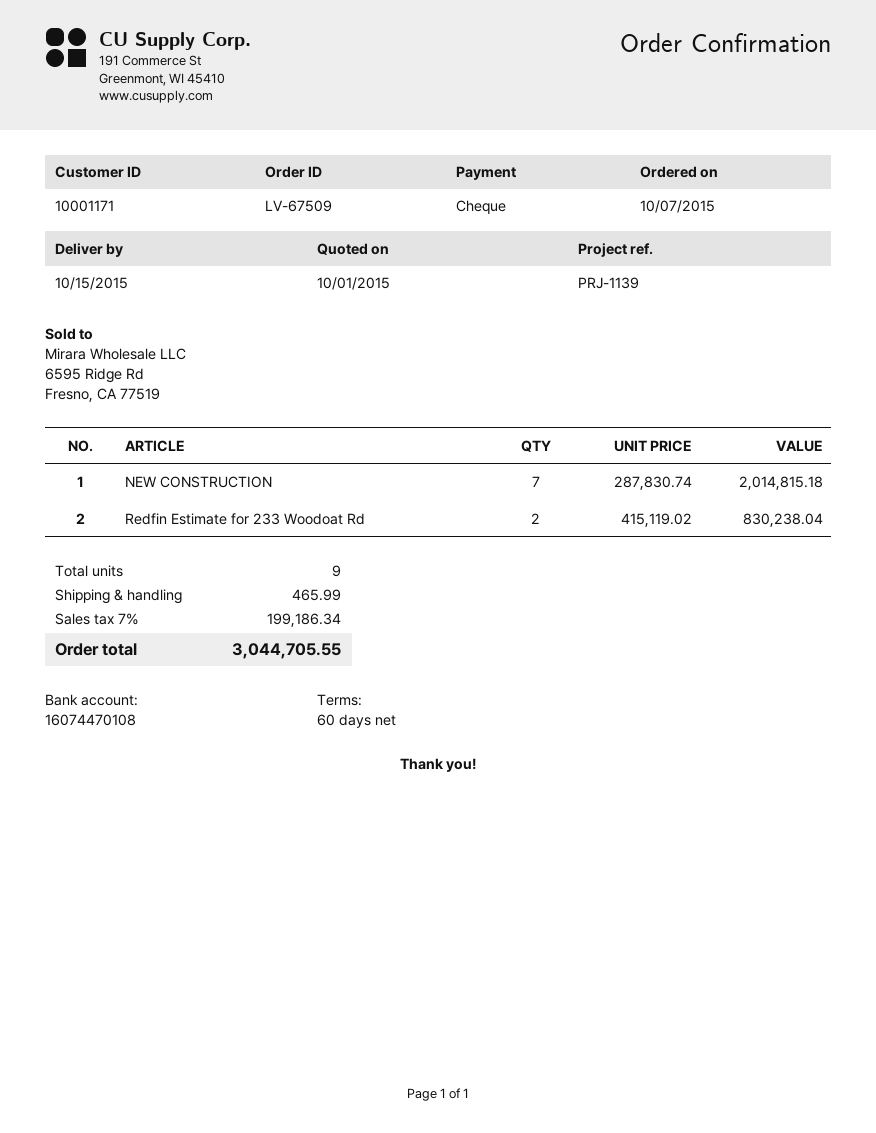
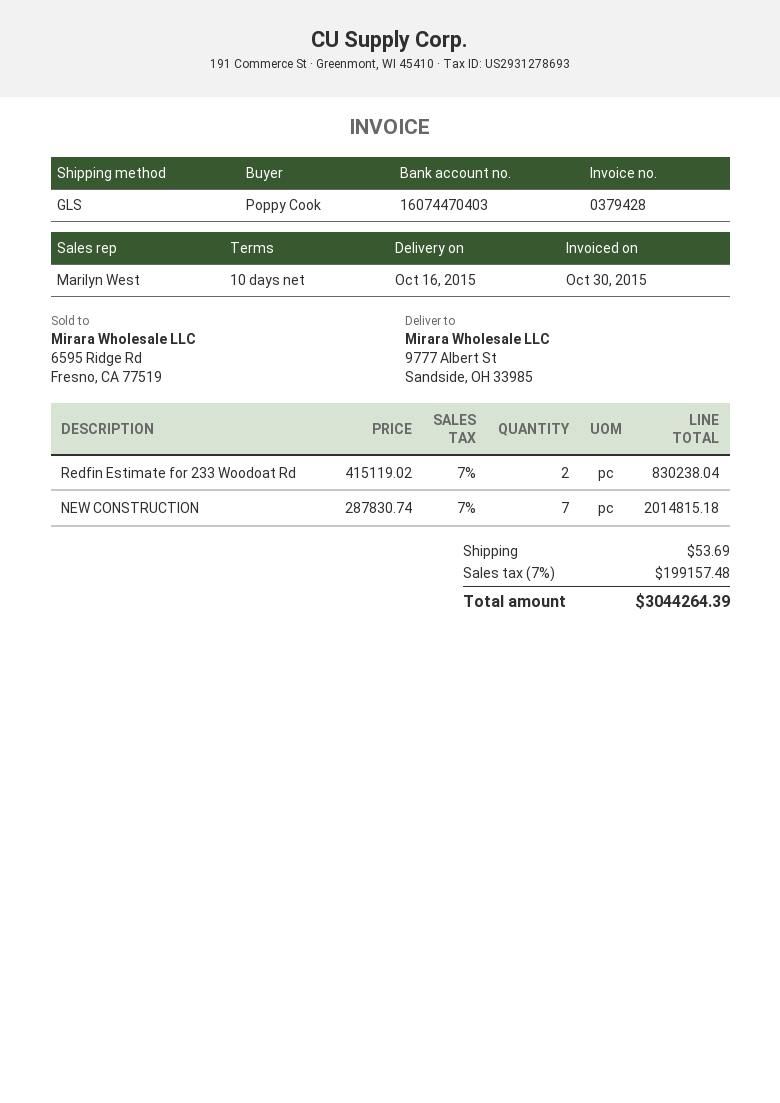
delivery date: 2015-10-15 -> 2015-10-16
payment terms: 60 days -> 10 days
bank account: 16074470108 -> 16074470403
shipping: 465.99 -> 53.69
tax: 7% = 199186.34 -> 7% = 199157.48
total: 3044705.55 -> 3044264.39

